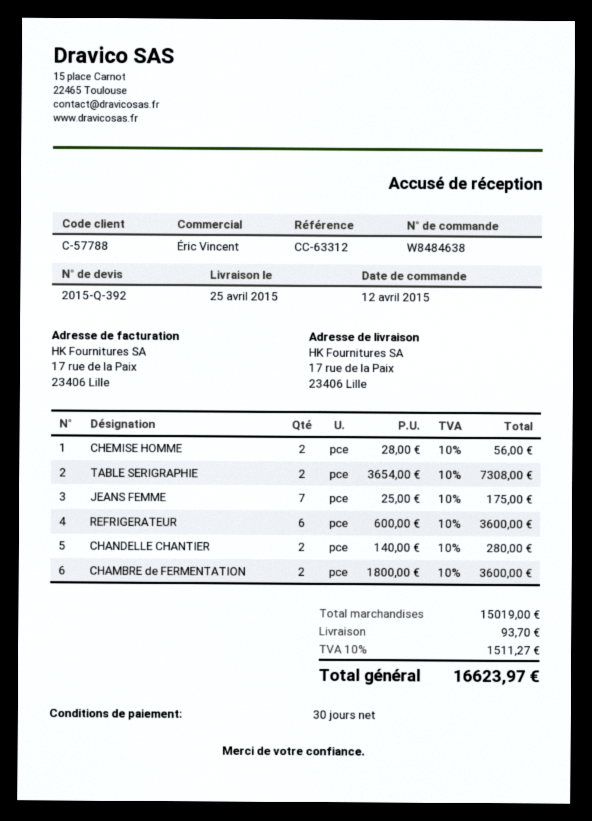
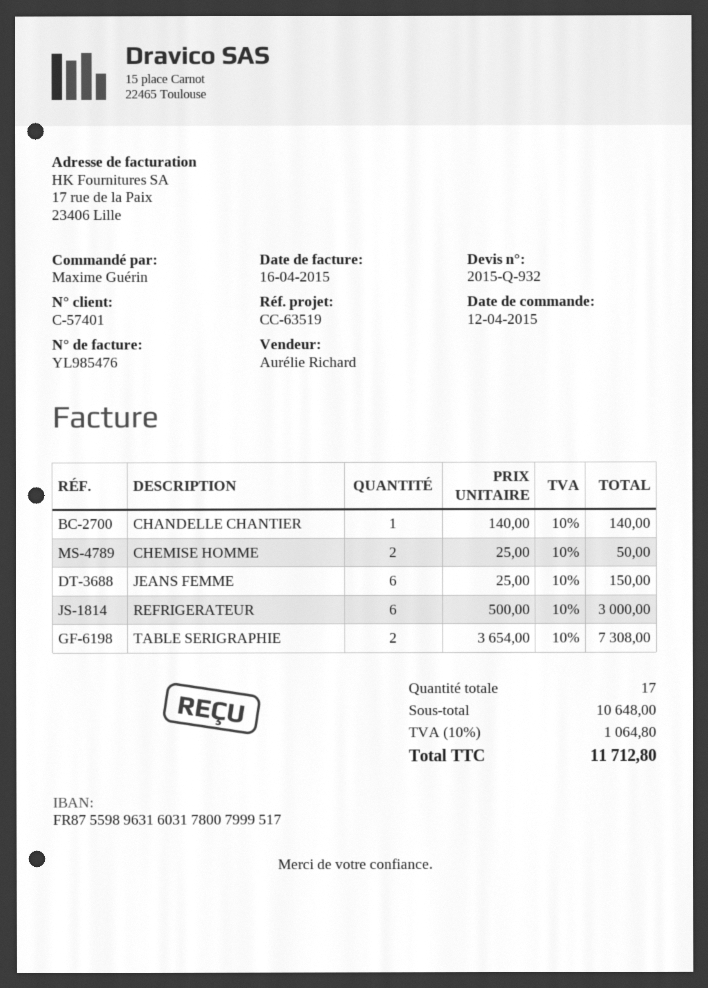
quote number: 2015-Q-392 -> 2015-Q-932
customer number: C-57788 -> C-57401
reference: CC-63312 -> CC-63519
sales rep: Éric Vincent -> Aurélie Richard
CHEMISE HOMME: 2 x 28.00 = 56.00 -> 2 x 25.00 = 50.00
JEANS FEMME: 7 x 25.00 = 175.00 -> 6 x 25.00 = 150.00
REFRIGERATEUR: 6 x 600.00 = 3600.00 -> 6 x 500.00 = 3000.00
CHANDELLE CHANTIER: 2 x 140.00 = 280.00 -> 1 x 140.00 = 140.00
CHAMBRE de FERMENTATION: 2 x 1800.00 = 3600.00 -> none
subtotal: 15019.00 -> 10648.00
shipping: 93.70 -> none
tax: 10% = 1511.27 -> 10% = 1064.80
total: 16623.97 -> 11712.80

